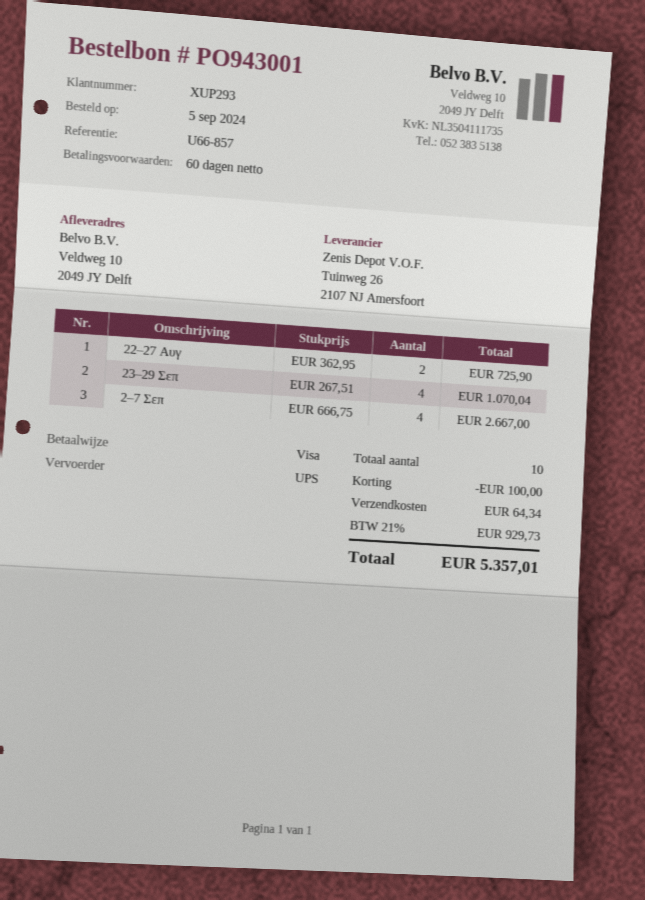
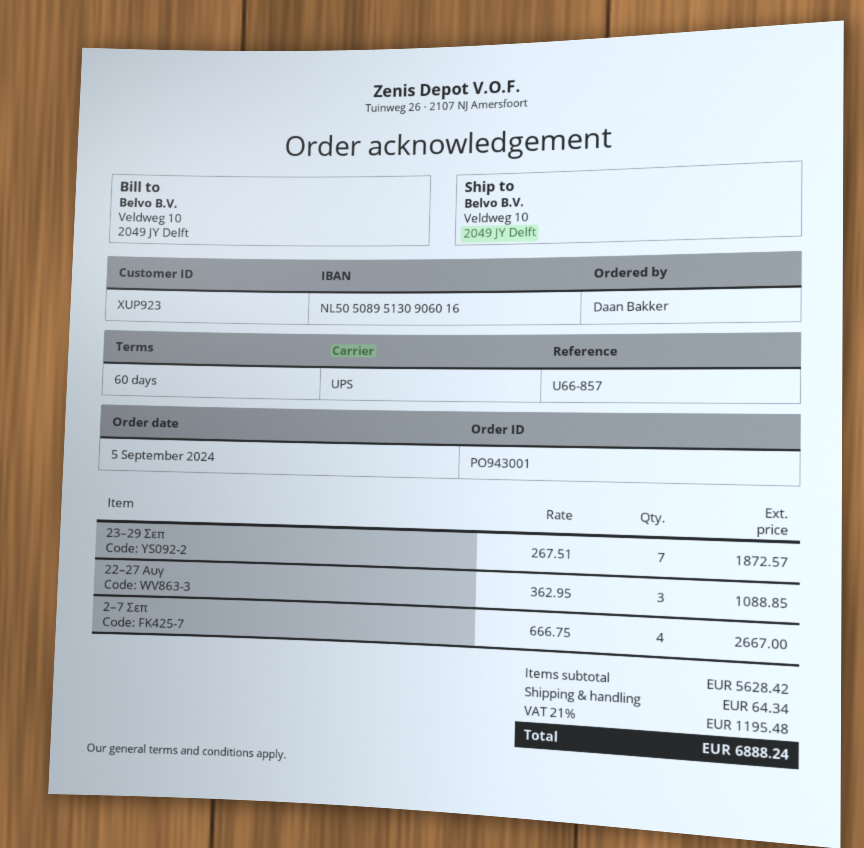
customer number: XUP293 -> XUP923
22–27 Αυγ: 2 x 362.95 = 725.90 -> 3 x 362.95 = 1088.85
23–29 Σεπ: 4 x 267.51 = 1070.04 -> 7 x 267.51 = 1872.57
discount: 100.00 -> none
tax: 21% = 929.73 -> 21% = 1195.48
total: 5357.01 -> 6888.24

